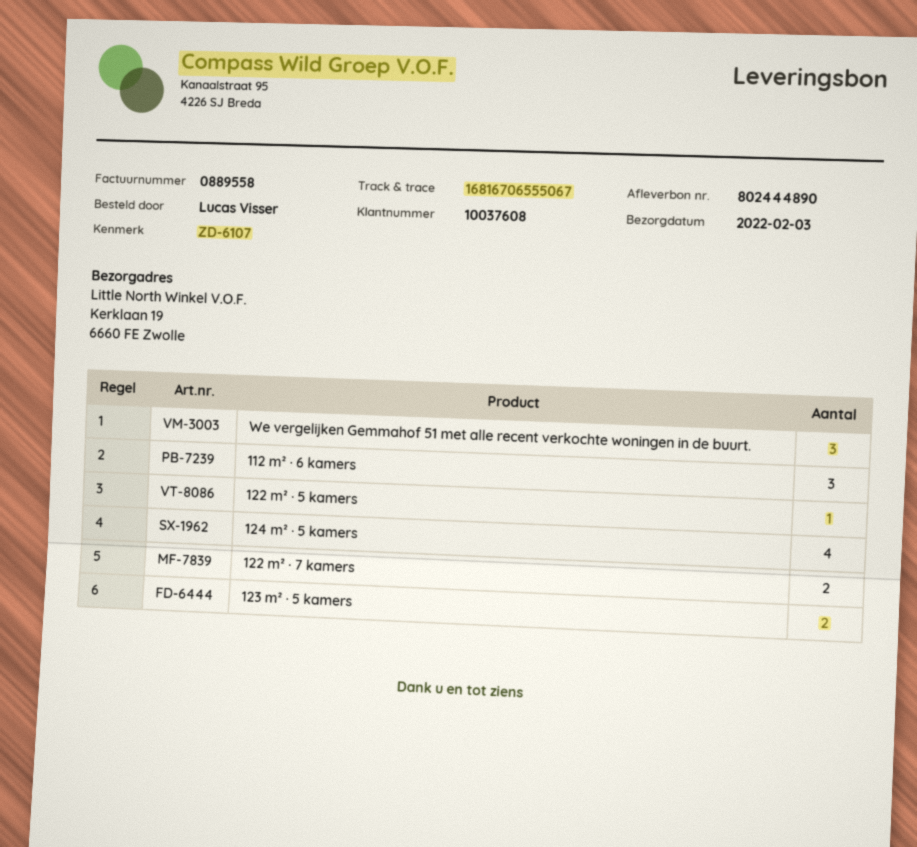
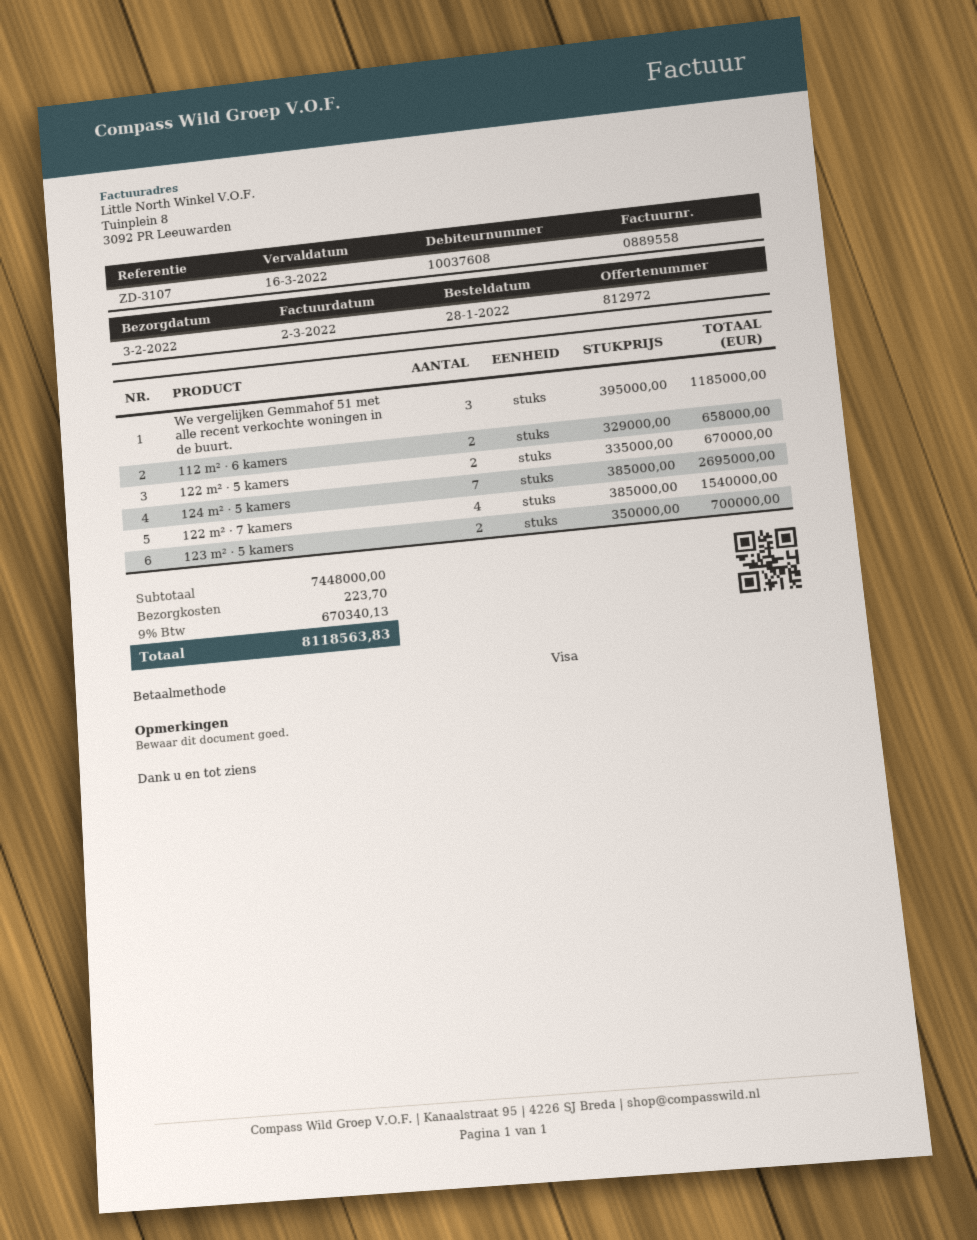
reference: ZD-6107 -> ZD-3107
112 m² · 6 kamers: 3 -> 2
122 m² · 5 kamers: 1 -> 2
124 m² · 5 kamers: 4 -> 7
122 m² · 7 kamers: 2 -> 4

